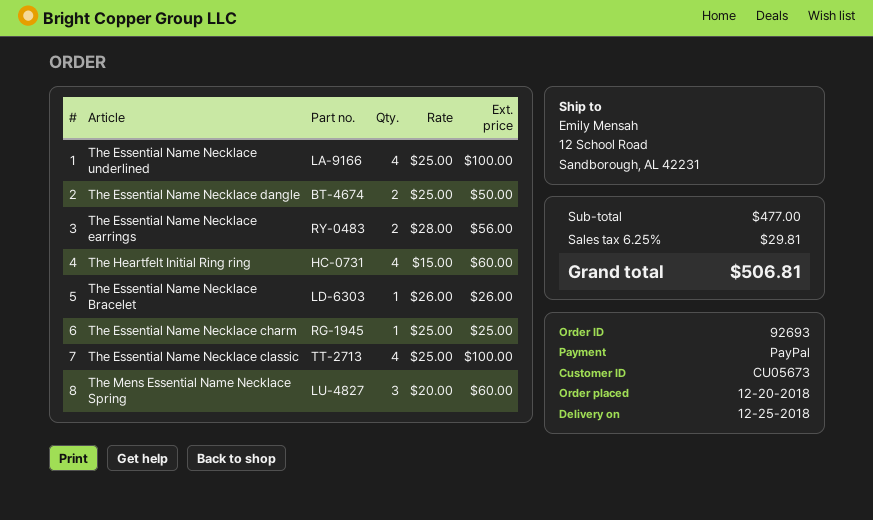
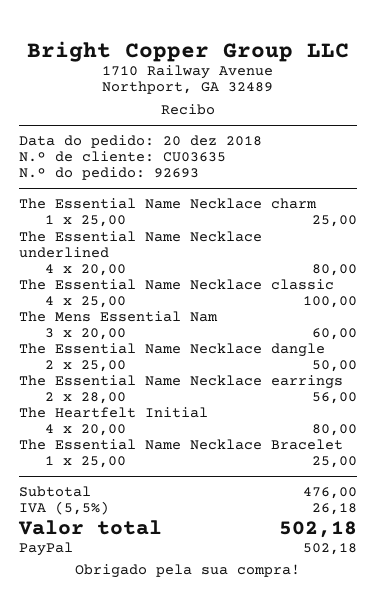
customer number: CU05673 -> CU03635
The Essential Name Necklace underlined: 4 x 25.00 = 100.00 -> 4 x 20.00 = 80.00
The Heartfelt Initial Ring ring: 4 x 15.00 = 60.00 -> 4 x 20.00 = 80.00
The Essential Name Necklace Bracelet: 1 x 26.00 = 26.00 -> 1 x 25.00 = 25.00
subtotal: 477.00 -> 476.00
tax: 6.25% = 29.81 -> 5.5% = 26.18
total: 506.81 -> 502.18

